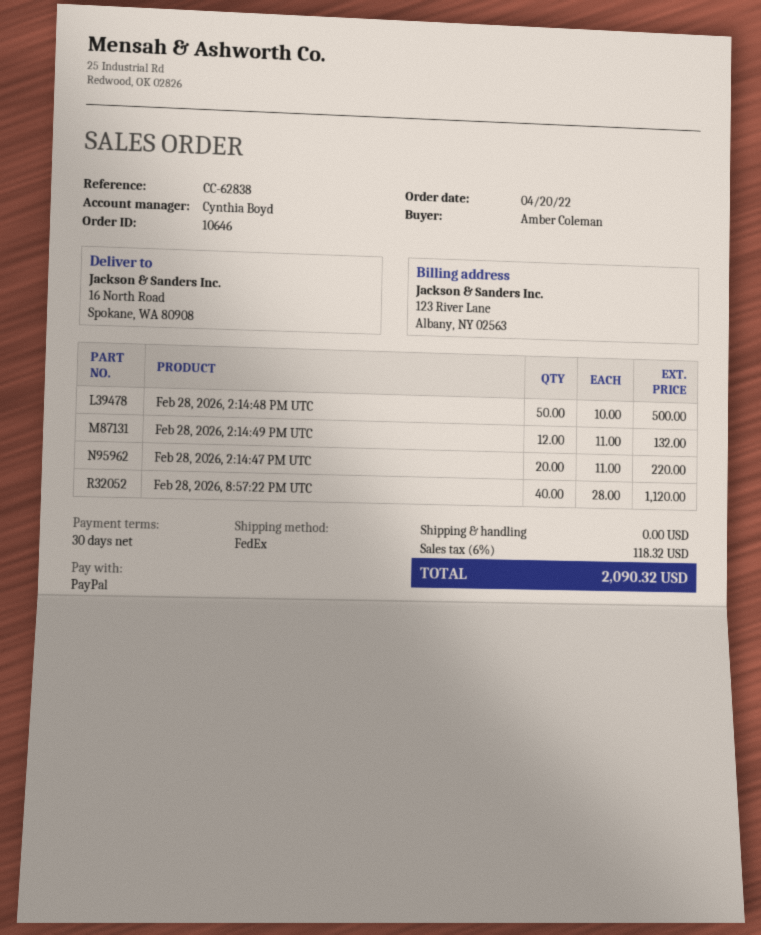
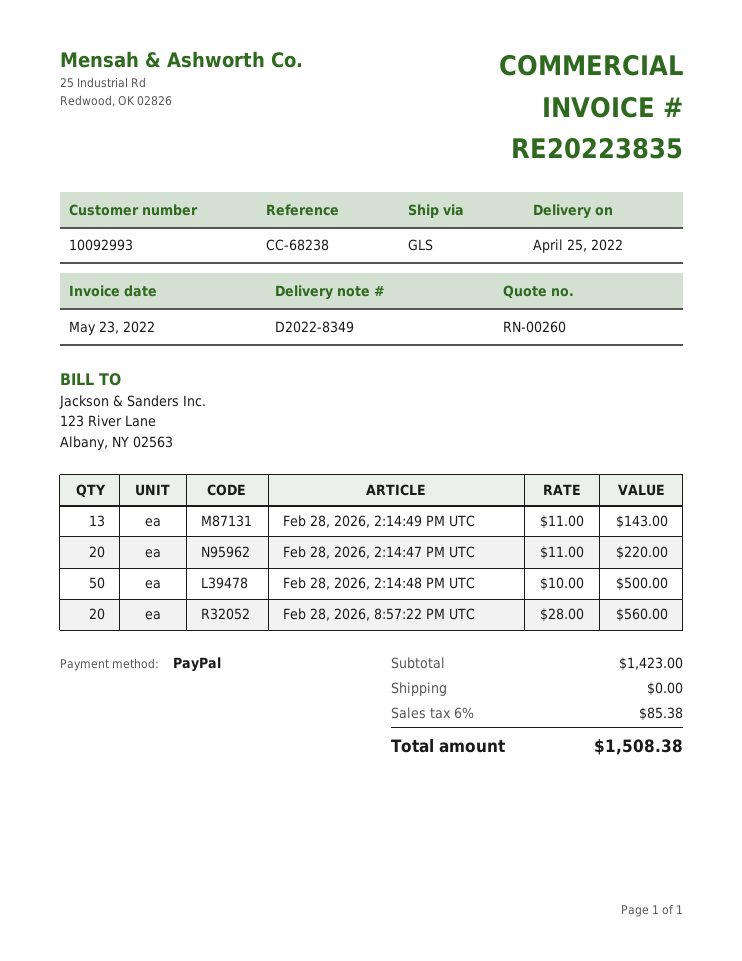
reference: CC-62838 -> CC-68238
shipping method: FedEx -> GLS
Feb 28, 2026, 2:14:49 PM UTC: 12 x 11.00 = 132.00 -> 13 x 11.00 = 143.00
Feb 28, 2026, 8:57:22 PM UTC: 40 x 28.00 = 1120.00 -> 20 x 28.00 = 560.00
tax: 6% = 118.32 -> 6% = 85.38
total: 2090.32 -> 1508.38

